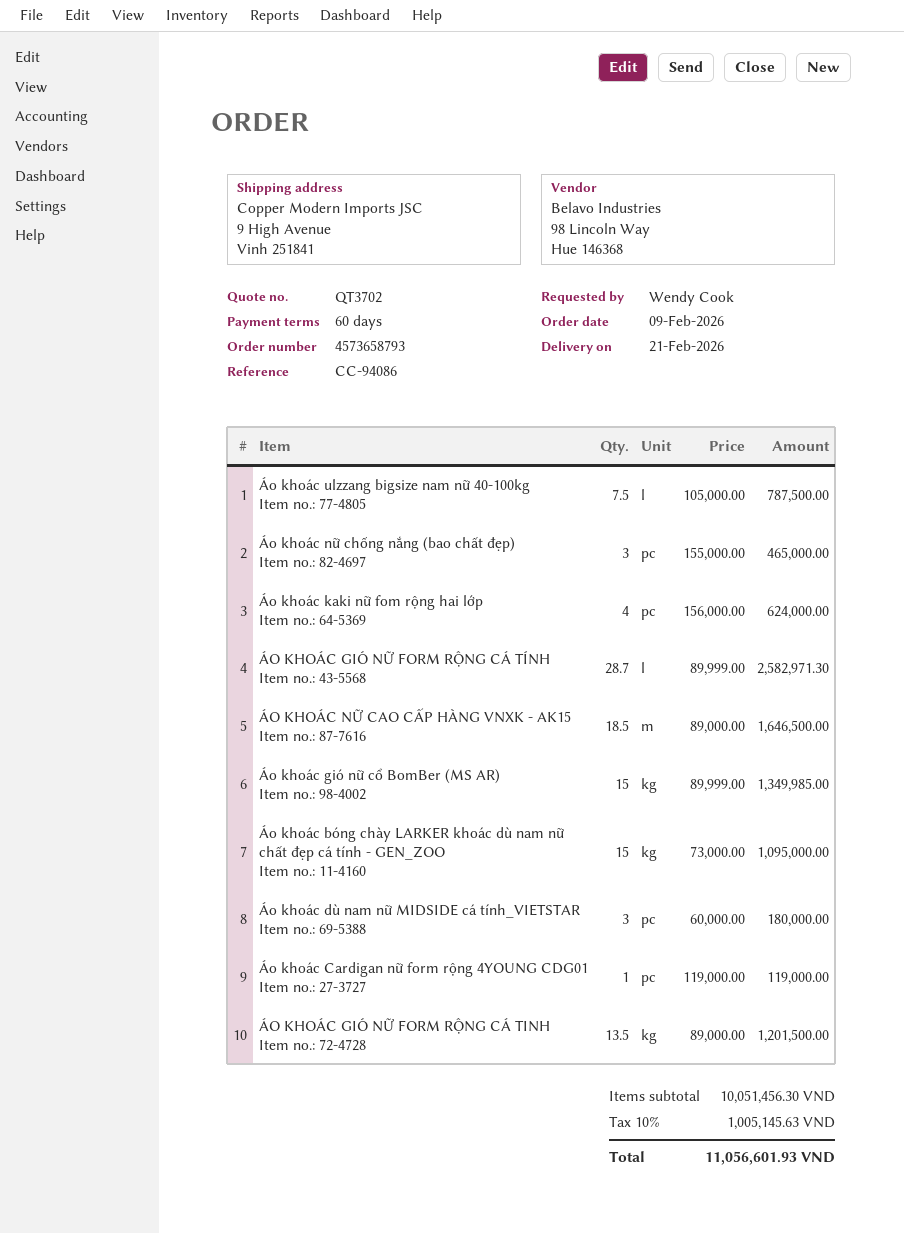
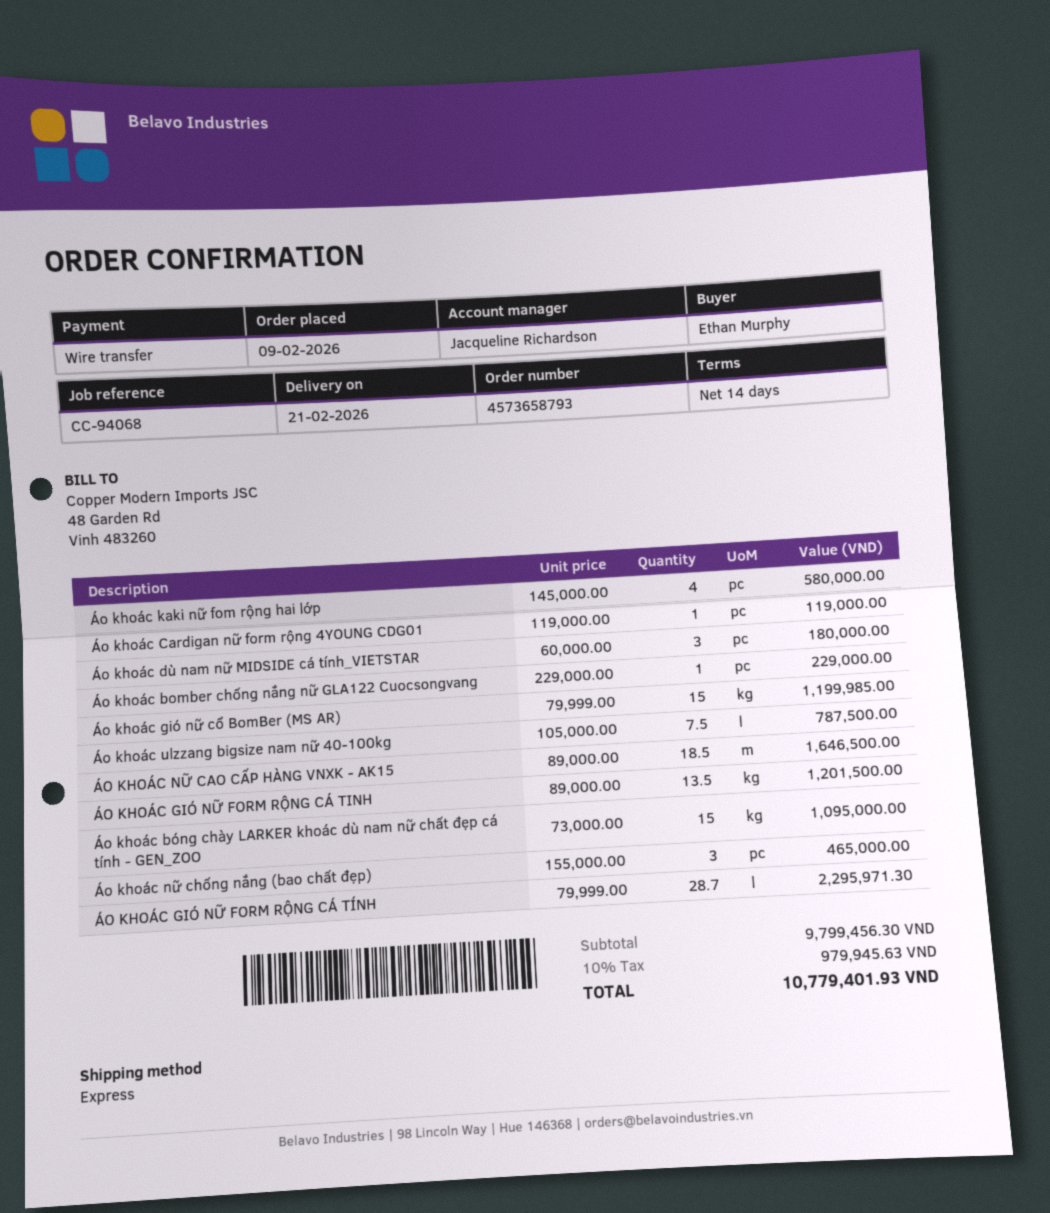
payment terms: 60 days -> 14 days
reference: CC-94086 -> CC-94068
ordered by: Wendy Cook -> Ethan Murphy
Áo khoác kaki nữ fom rộng hai lớp: 4 x 156000.00 = 624000.00 -> 4 x 145000.00 = 580000.00
ÁO KHOÁC GIÓ NỮ FORM RỘNG CÁ TÍNH: 28.7 x 89999.00 = 2582971.30 -> 28.7 x 79999.00 = 2295971.30
Áo khoác gió nữ cổ BomBer (MS AR): 15 x 89999.00 = 1349985.00 -> 15 x 79999.00 = 1199985.00
Áo khoác bomber chống nắng nữ GLA122 Cuocsongvang: none -> 1 x 229000.00 = 229000.00
subtotal: 10051456.30 -> 9799456.30
tax: 10% = 1005145.63 -> 10% = 979945.63
total: 11056601.93 -> 10779401.93

